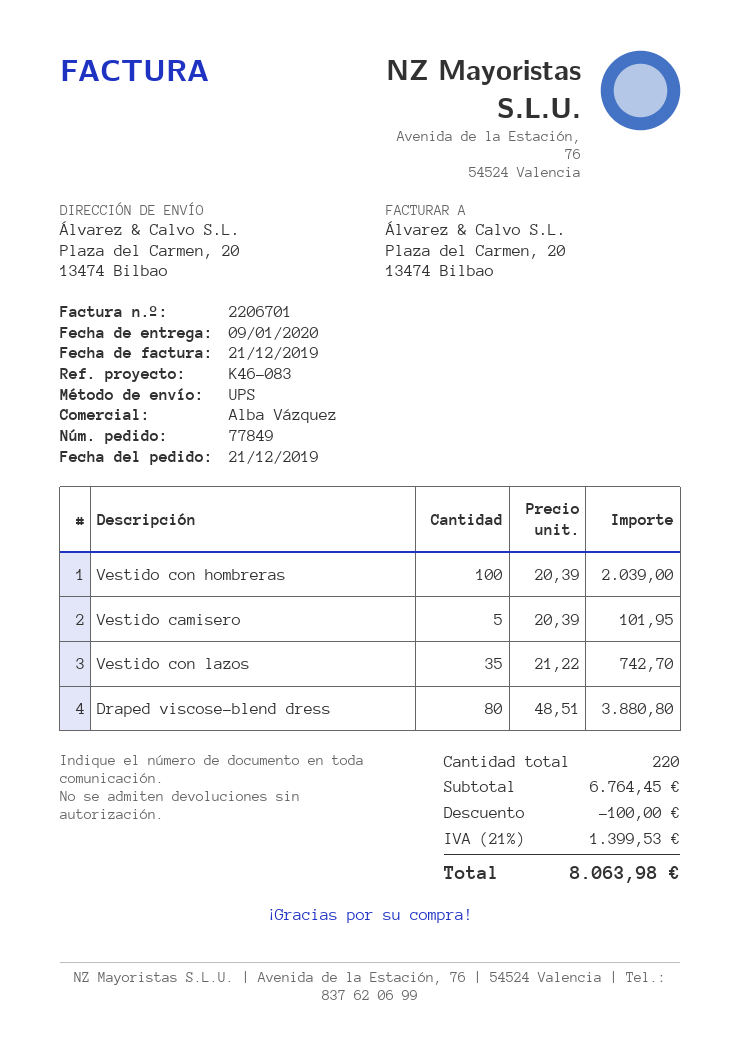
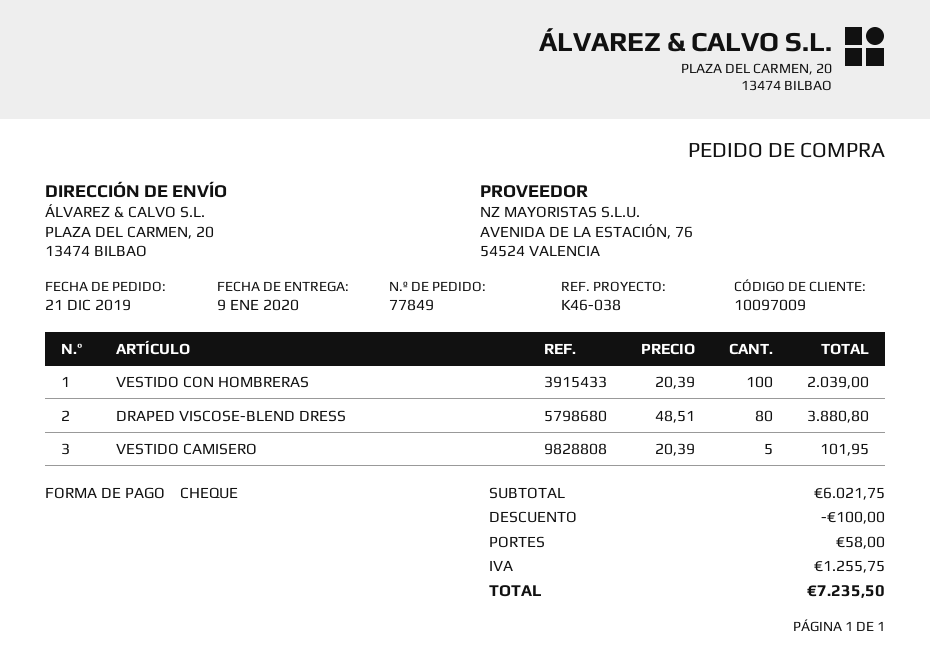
reference: K46-083 -> K46-038
Vestido con lazos: 35 x 21.22 = 742.70 -> none
subtotal: 6764.45 -> 6021.75
shipping: none -> 58.00
tax: 1399.53 -> 1255.75
total: 8063.98 -> 7235.50

